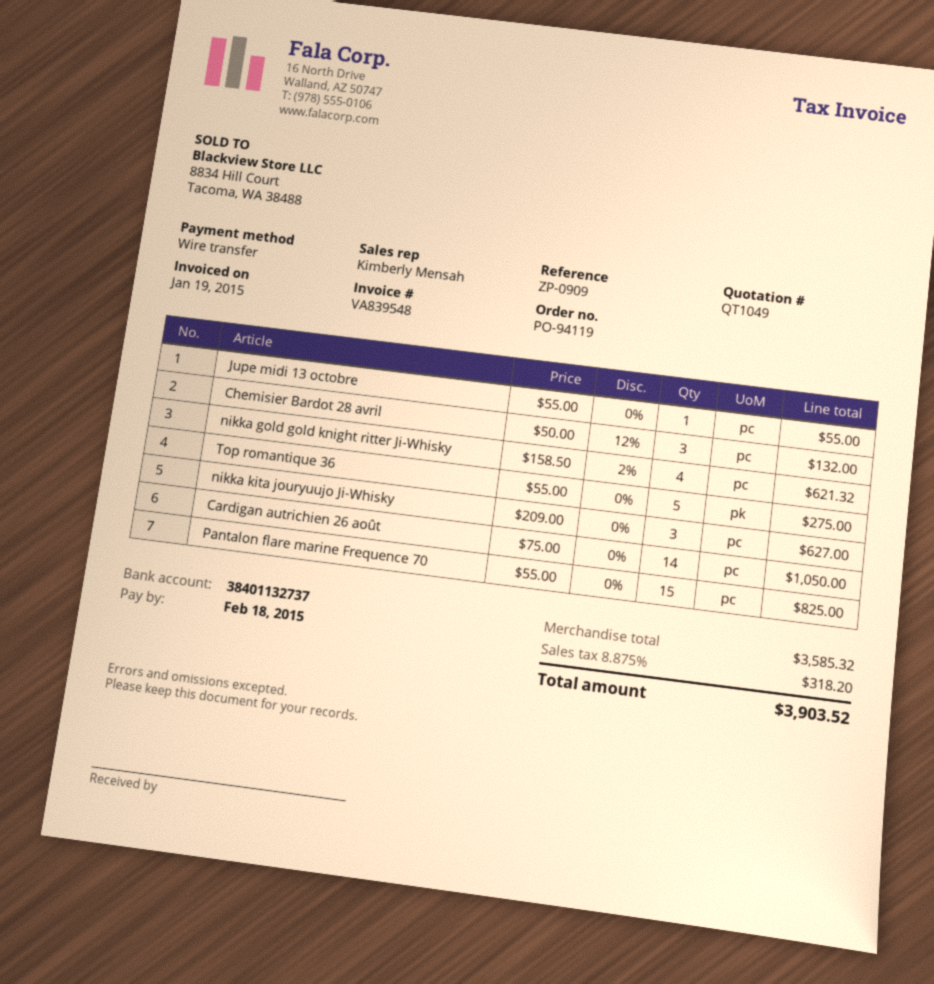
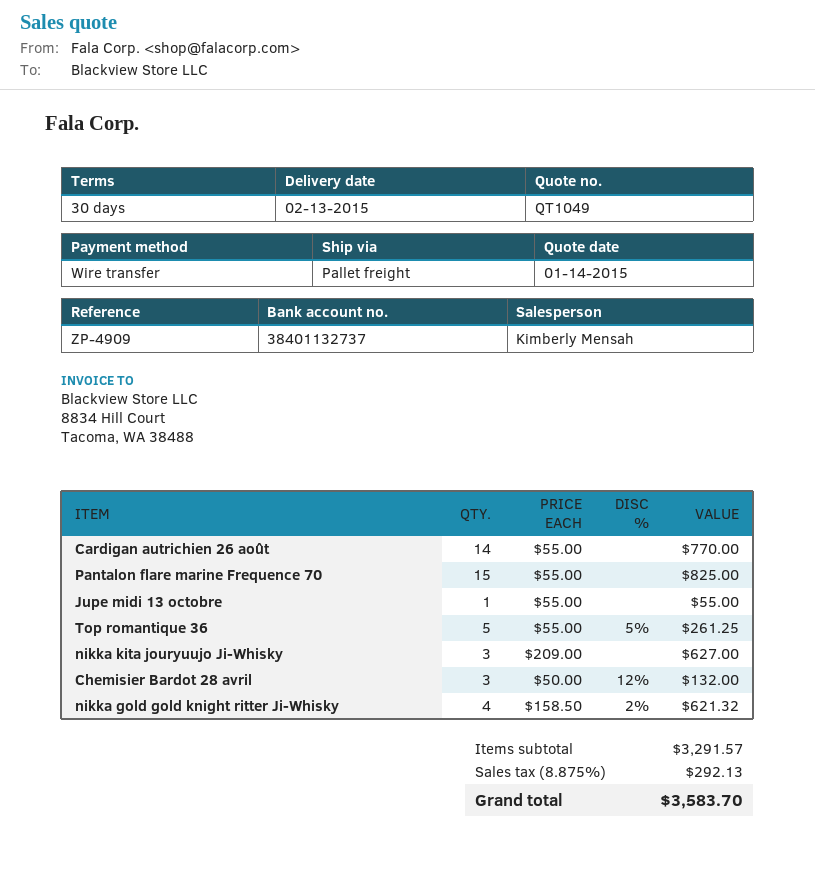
reference: ZP-0909 -> ZP-4909
Top romantique 36: 5 x 55.00 = 275.00 -> 5 x 55.00 - 5% = 261.25
Cardigan autrichien 26 août: 14 x 75.00 = 1050.00 -> 14 x 55.00 = 770.00
subtotal: 3585.32 -> 3291.57
tax: 8.875% = 318.20 -> 8.875% = 292.13
total: 3903.52 -> 3583.70

